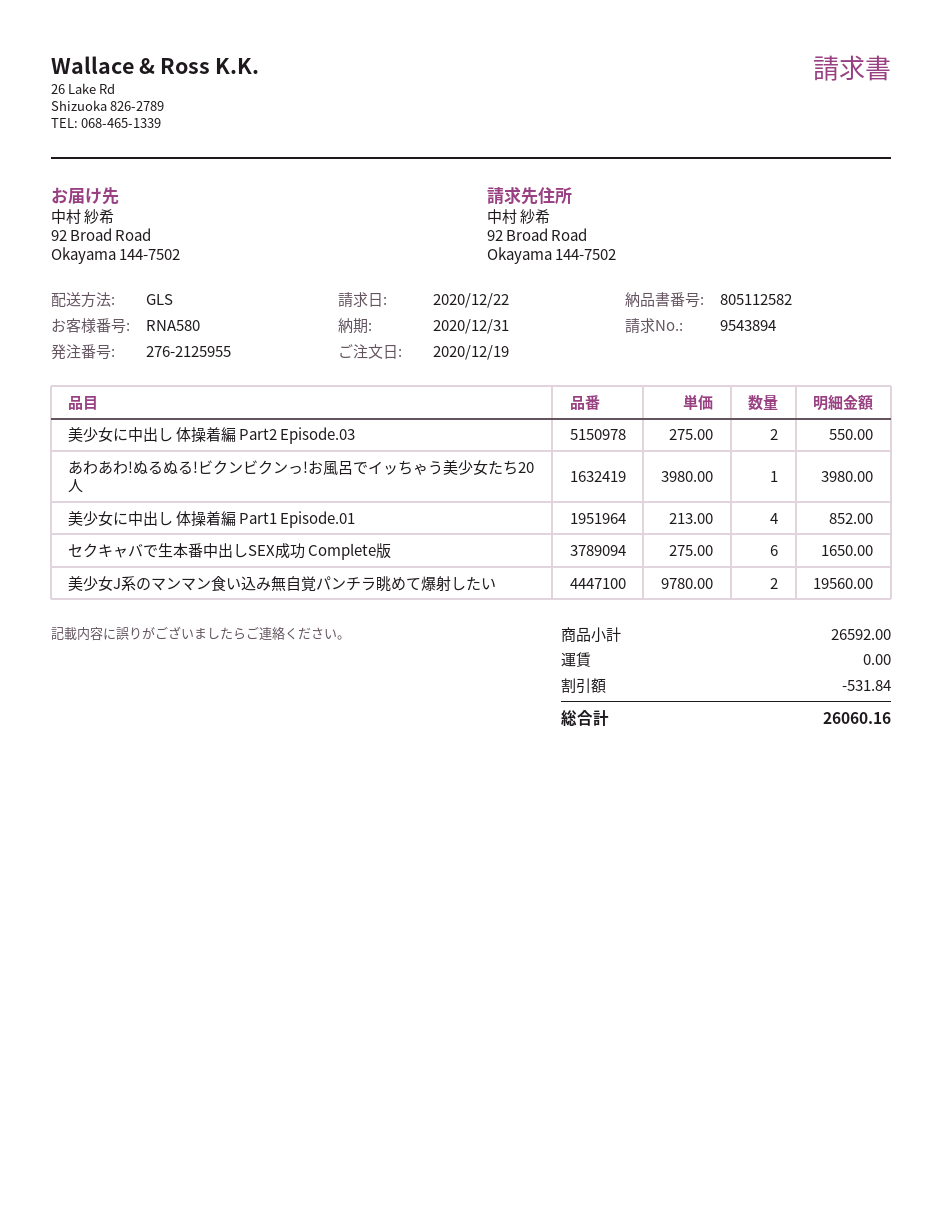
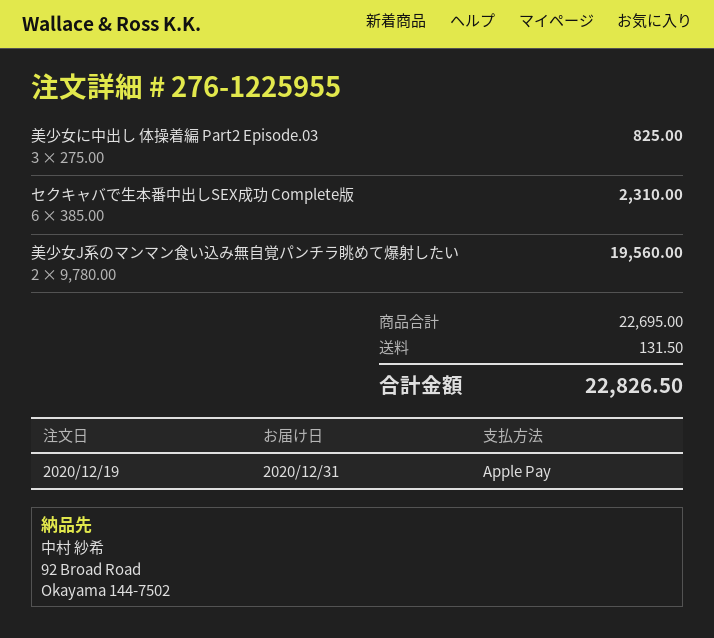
order number: 276-2125955 -> 276-1225955
美少女に中出し 体操着編 Part2 Episode.03: 2 x 275.00 = 550.00 -> 3 x 275.00 = 825.00
あわあわ!ぬるぬる!ビクンビクンっ!お風呂でイッちゃう美少女たち20人: 1 x 3980.00 = 3980.00 -> none
美少女に中出し 体操着編 Part1 Episode.01: 4 x 213.00 = 852.00 -> none
セクキャバで生本番中出しSEX成功 Complete版: 6 x 275.00 = 1650.00 -> 6 x 385.00 = 2310.00
subtotal: 26592.00 -> 22695.00
discount: 531.84 -> none
shipping: 0.00 -> 131.50
total: 26060.16 -> 22826.50

